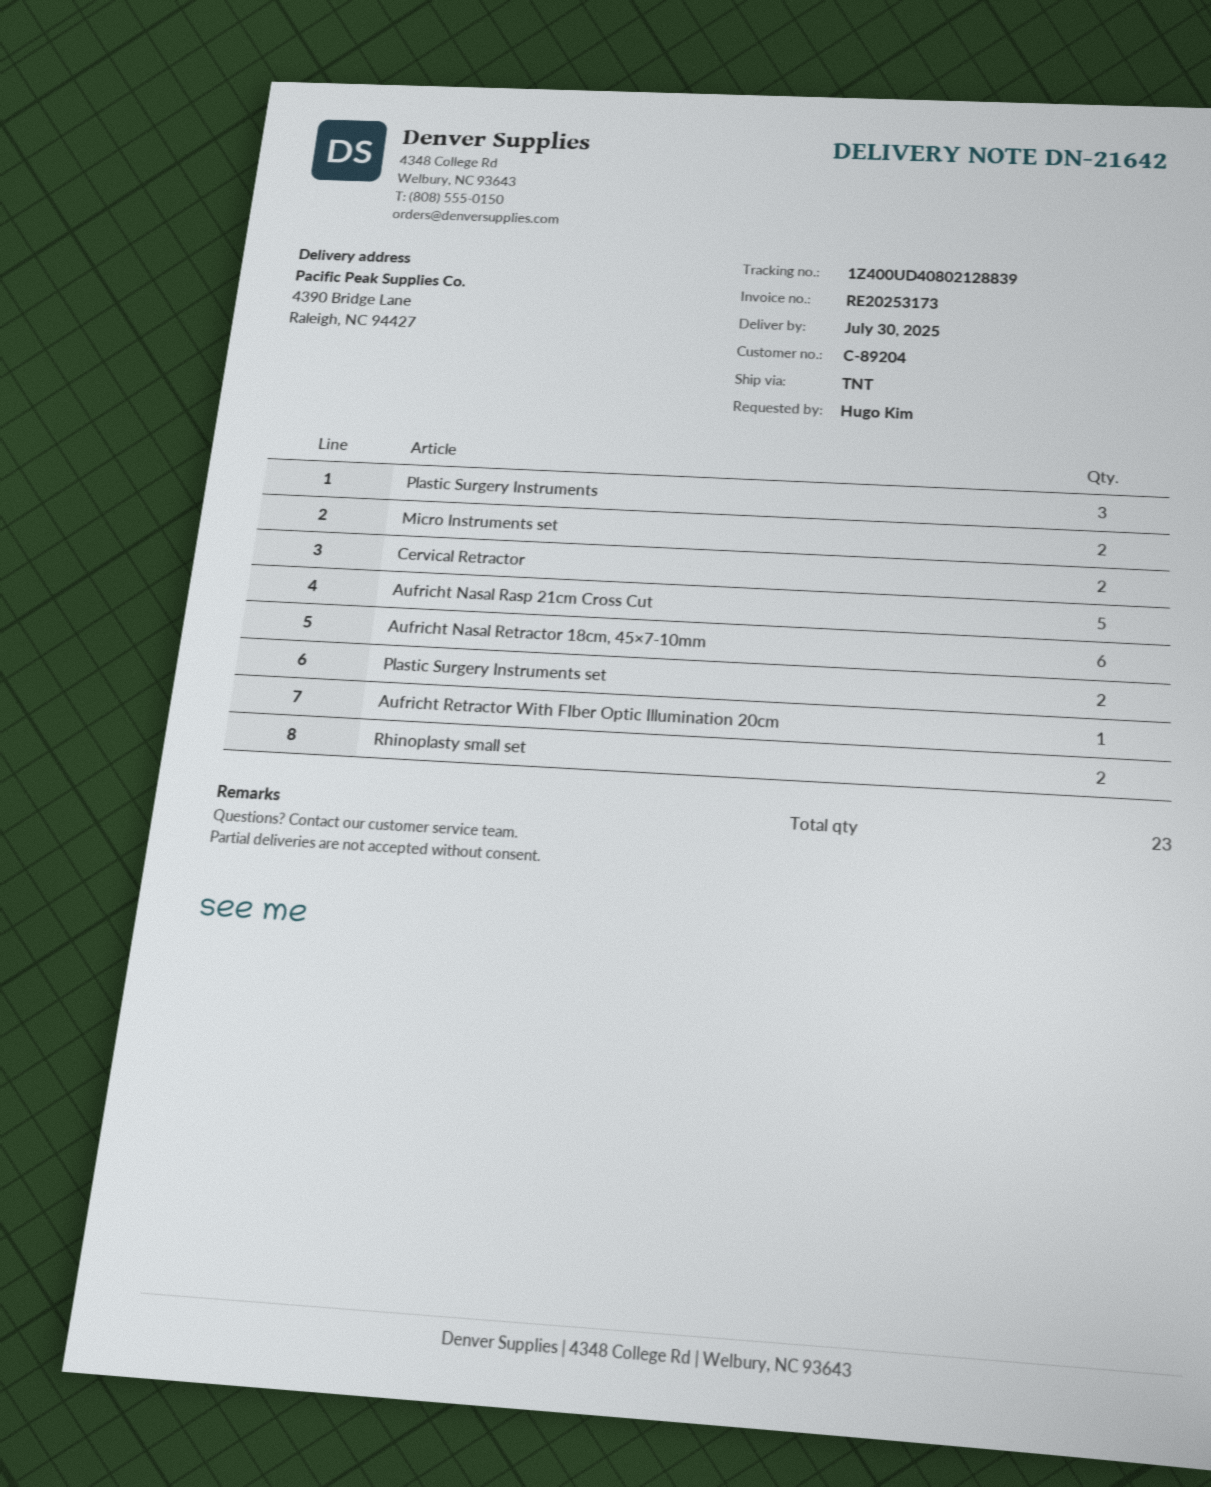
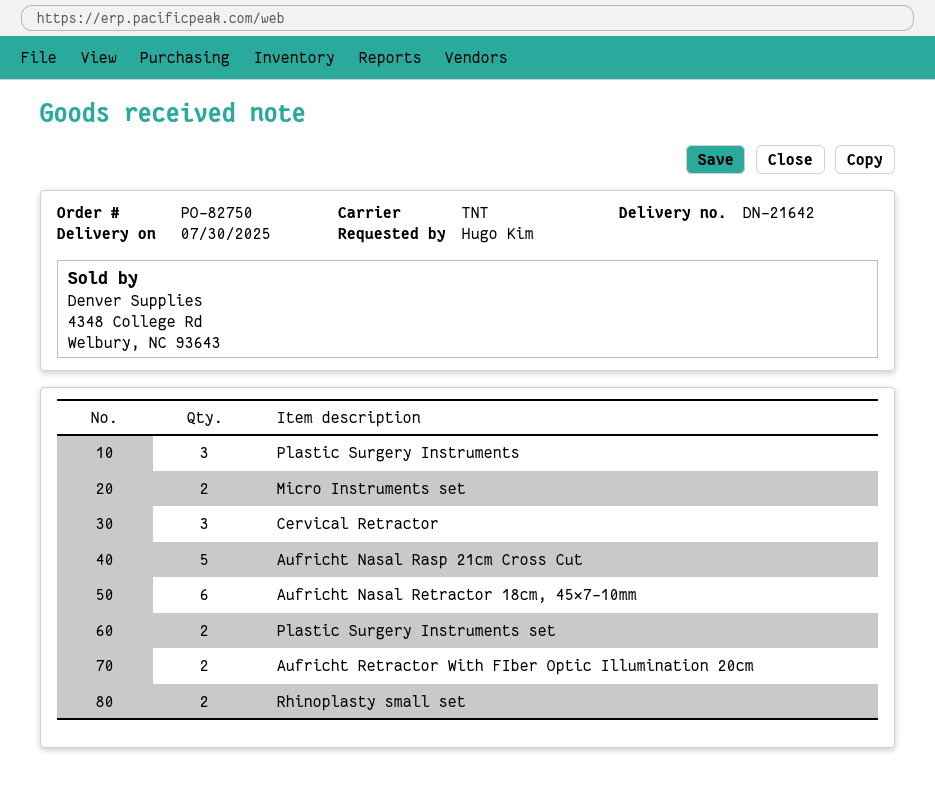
Cervical Retractor: 2 -> 3
Aufricht Retractor With FIber Optic Illumination 20cm: 1 -> 2

